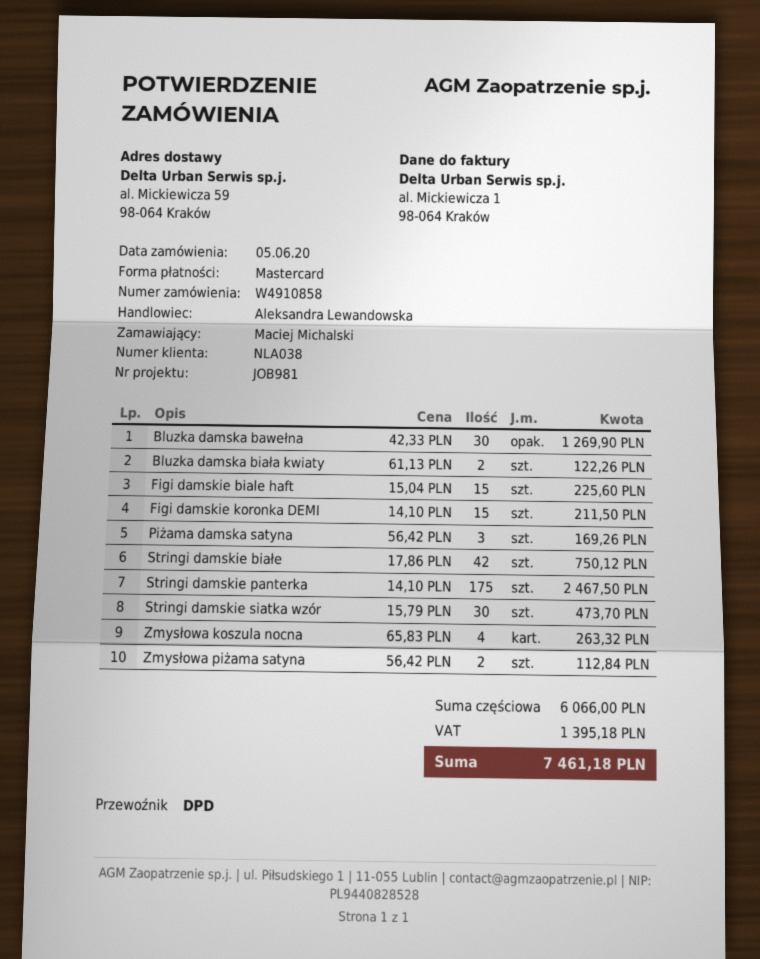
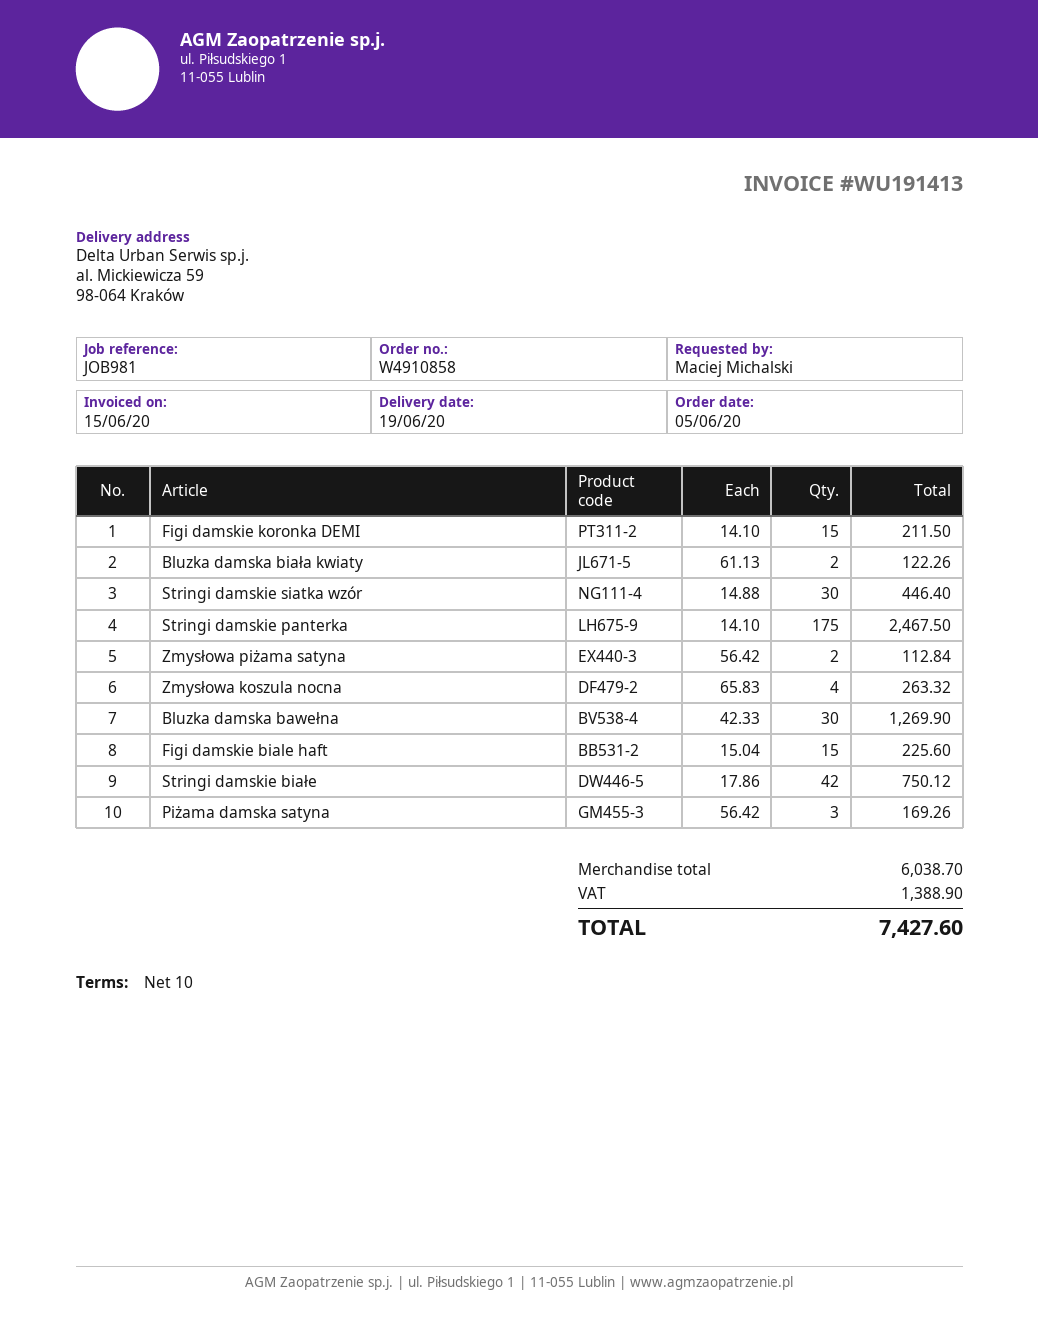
Stringi damskie siatka wzór: 30 x 15.79 = 473.70 -> 30 x 14.88 = 446.40
subtotal: 6066.00 -> 6038.70
tax: 1395.18 -> 1388.90
total: 7461.18 -> 7427.60

